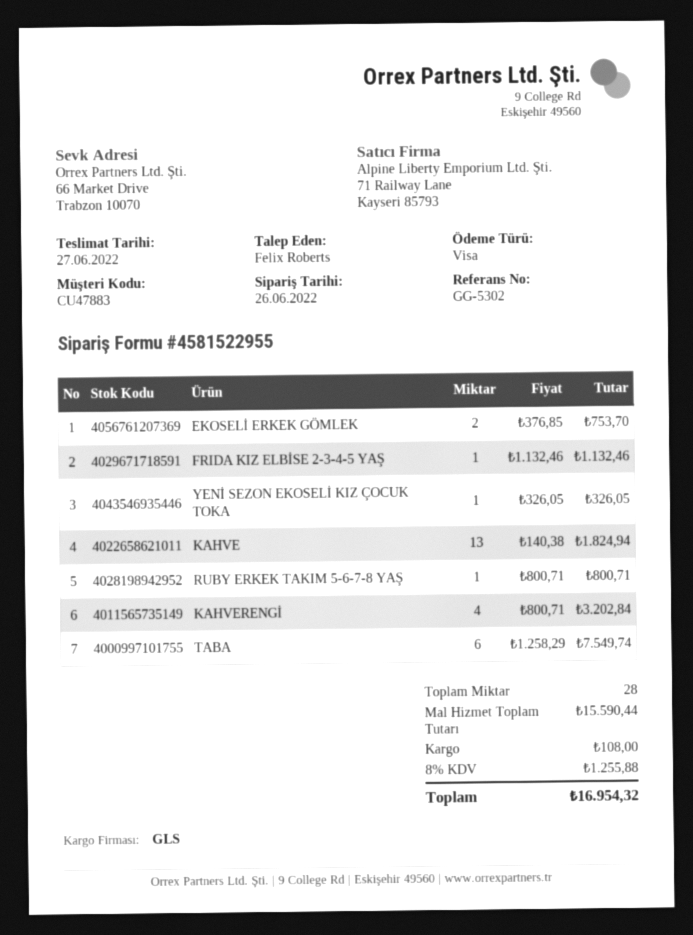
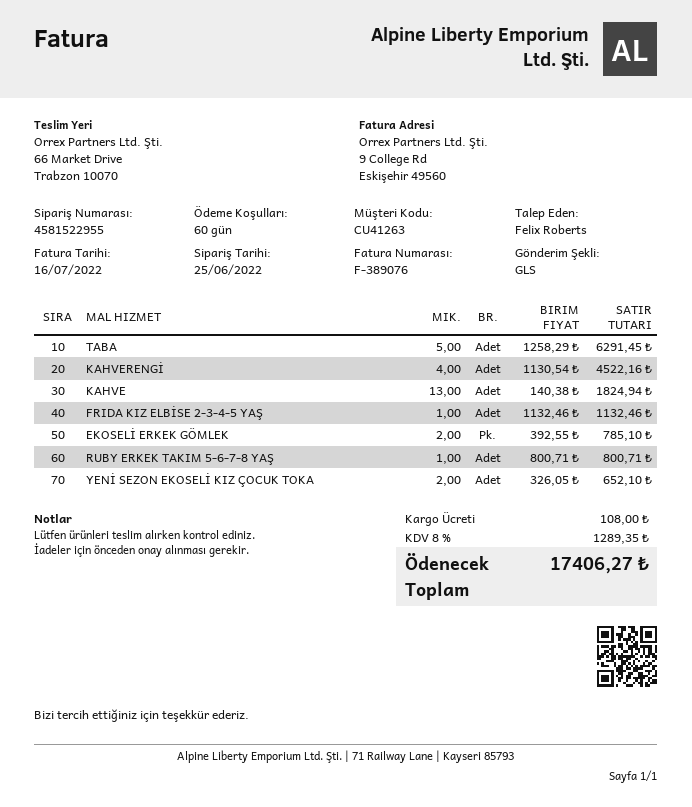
order date: 2022-06-26 -> 2022-06-25
customer number: CU47883 -> CU41263
EKOSELİ ERKEK GÖMLEK: 2 x 376.85 = 753.70 -> 2 x 392.55 = 785.10
YENİ SEZON EKOSELİ KIZ ÇOCUK TOKA: 1 x 326.05 = 326.05 -> 2 x 326.05 = 652.10
KAHVERENGİ: 4 x 800.71 = 3202.84 -> 4 x 1130.54 = 4522.16
TABA: 6 x 1258.29 = 7549.74 -> 5 x 1258.29 = 6291.45
tax: 8% = 1255.88 -> 8% = 1289.35
total: 16954.32 -> 17406.27

